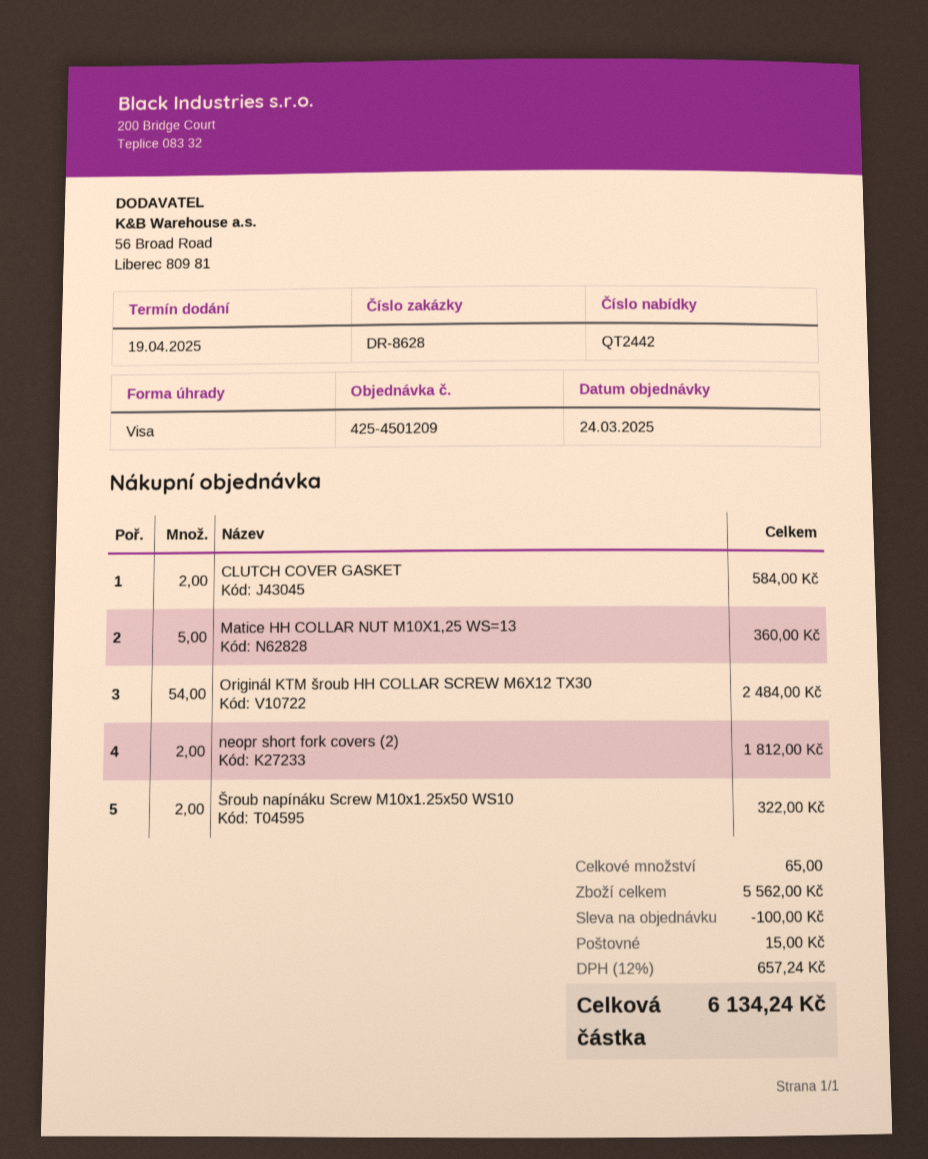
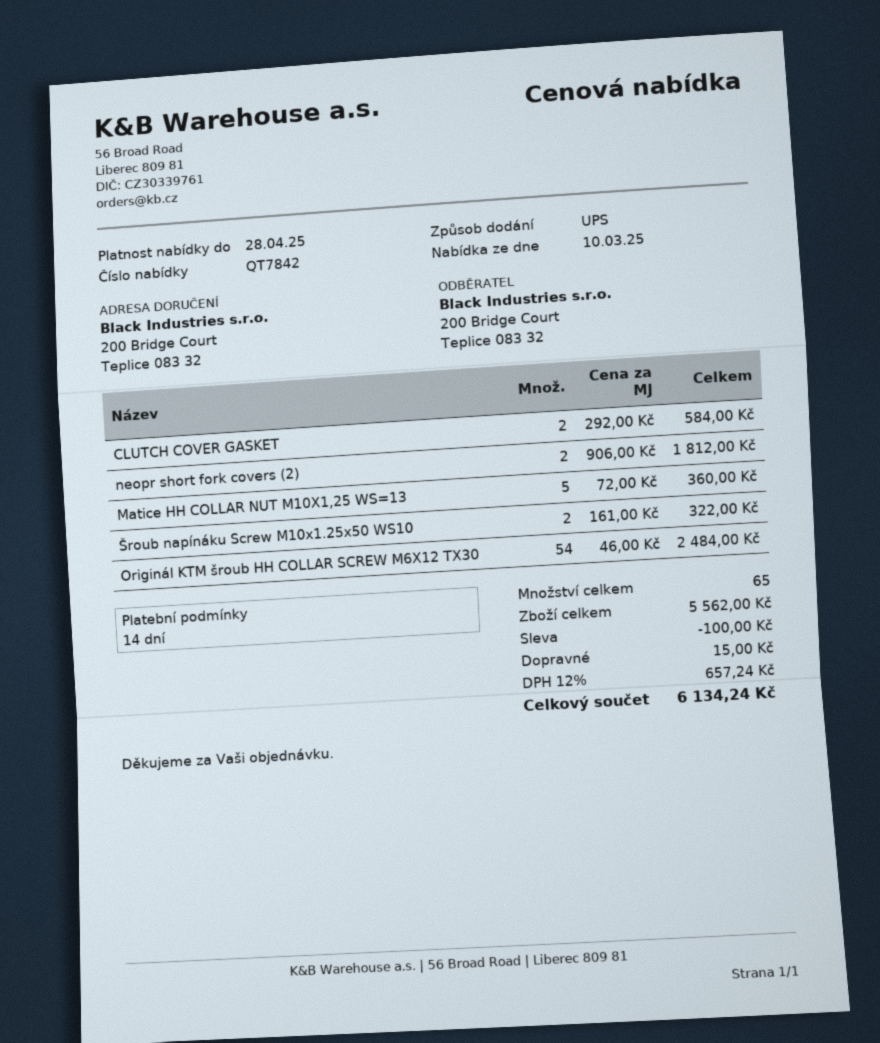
quote number: QT2442 -> QT7842

